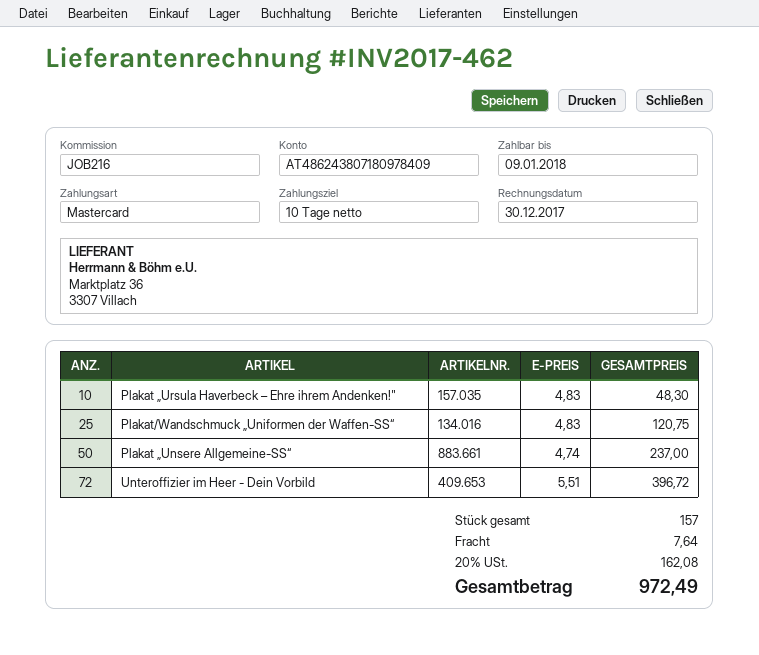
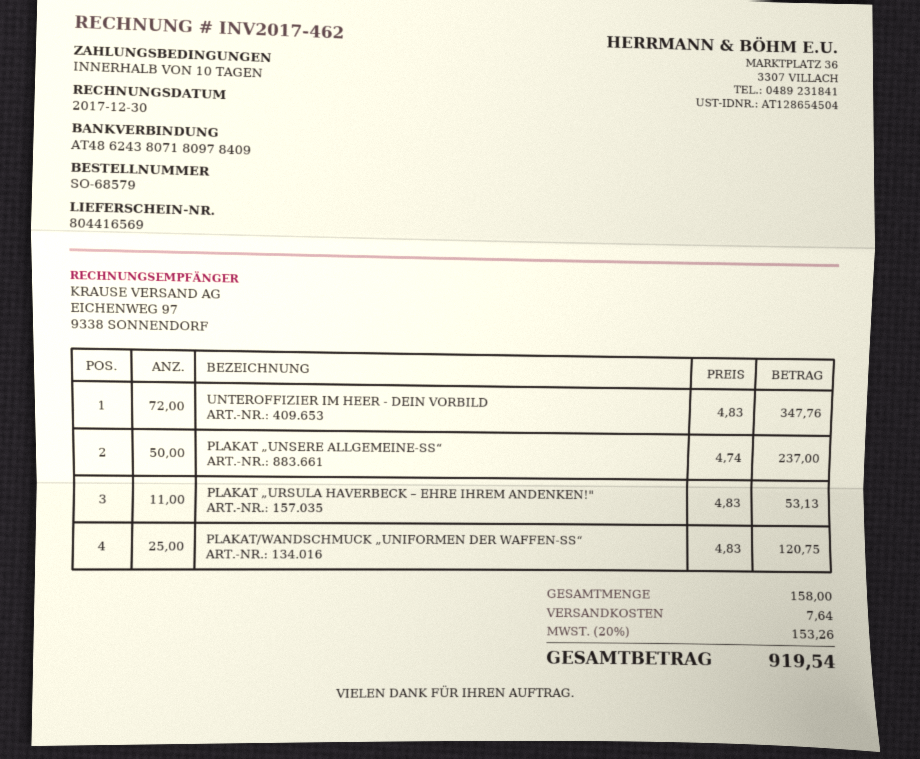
Plakat „Ursula Haverbeck – Ehre ihrem Andenken!": 10 x 4.83 = 48.30 -> 11 x 4.83 = 53.13
Unteroffizier im Heer - Dein Vorbild: 72 x 5.51 = 396.72 -> 72 x 4.83 = 347.76
total quantity: 157 -> 158
tax: 20% = 162.08 -> 20% = 153.26
total: 972.49 -> 919.54

